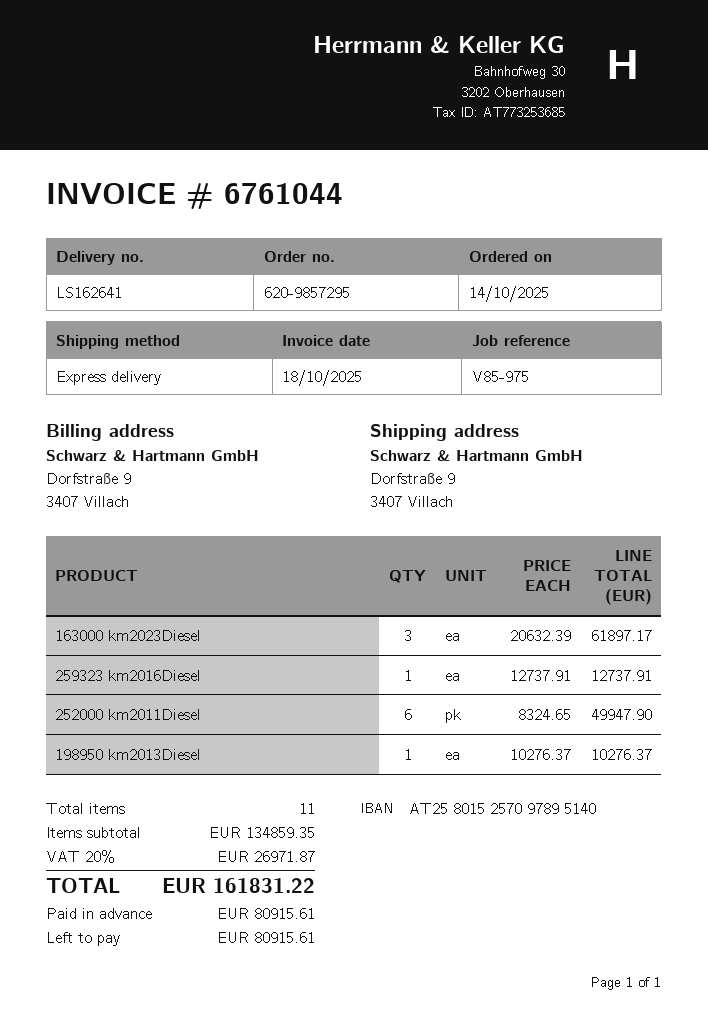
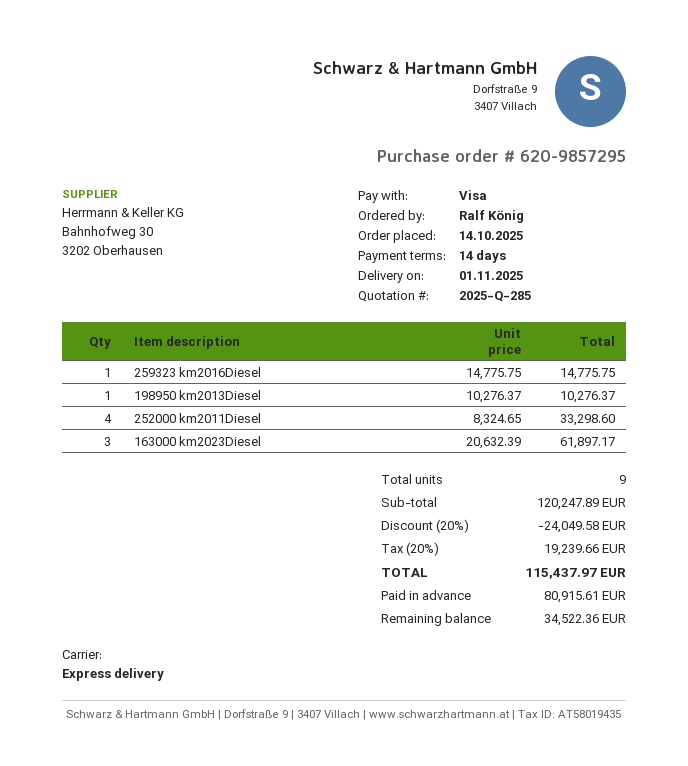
259323 km2016Diesel: 1 x 12737.91 = 12737.91 -> 1 x 14775.75 = 14775.75
252000 km2011Diesel: 6 x 8324.65 = 49947.90 -> 4 x 8324.65 = 33298.60
total quantity: 11 -> 9
subtotal: 134859.35 -> 120247.89
discount: none -> 20% = 24049.58
tax: 20% = 26971.87 -> 20% = 19239.66
total: 161831.22 -> 115437.97
balance: 80915.61 -> 34522.36

